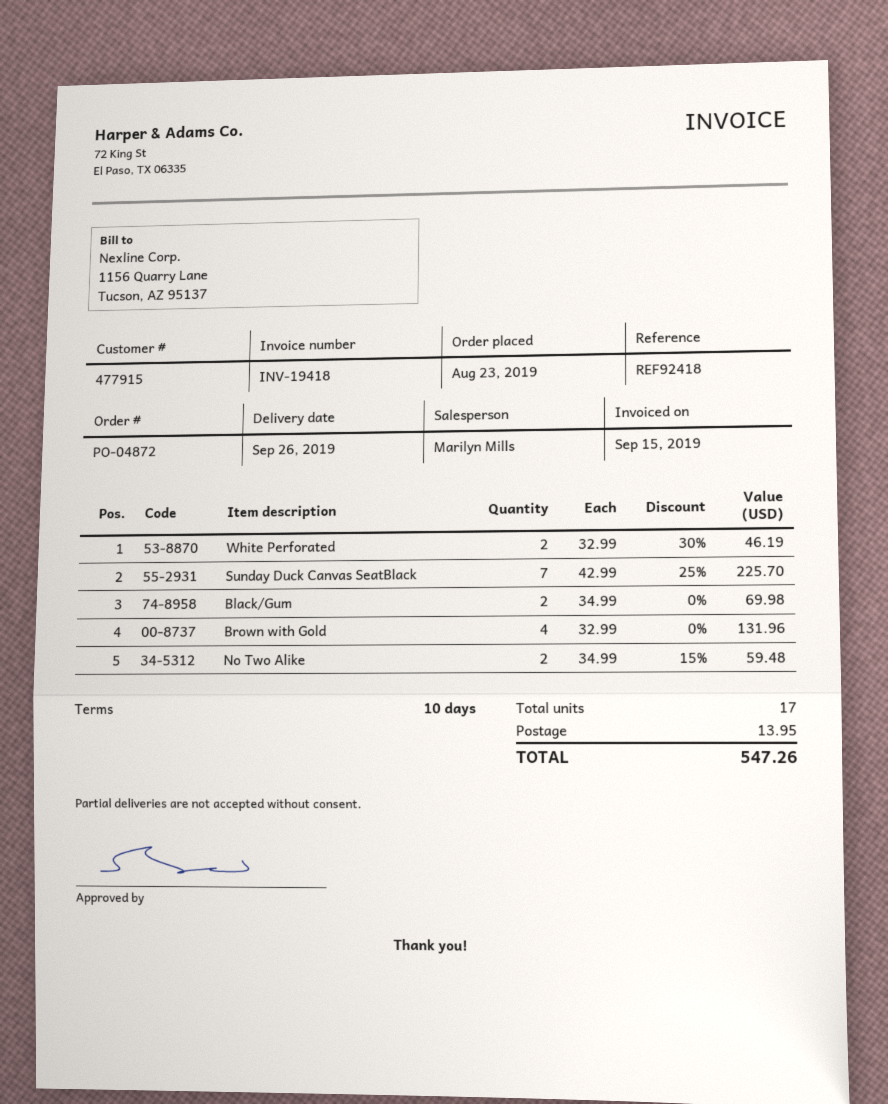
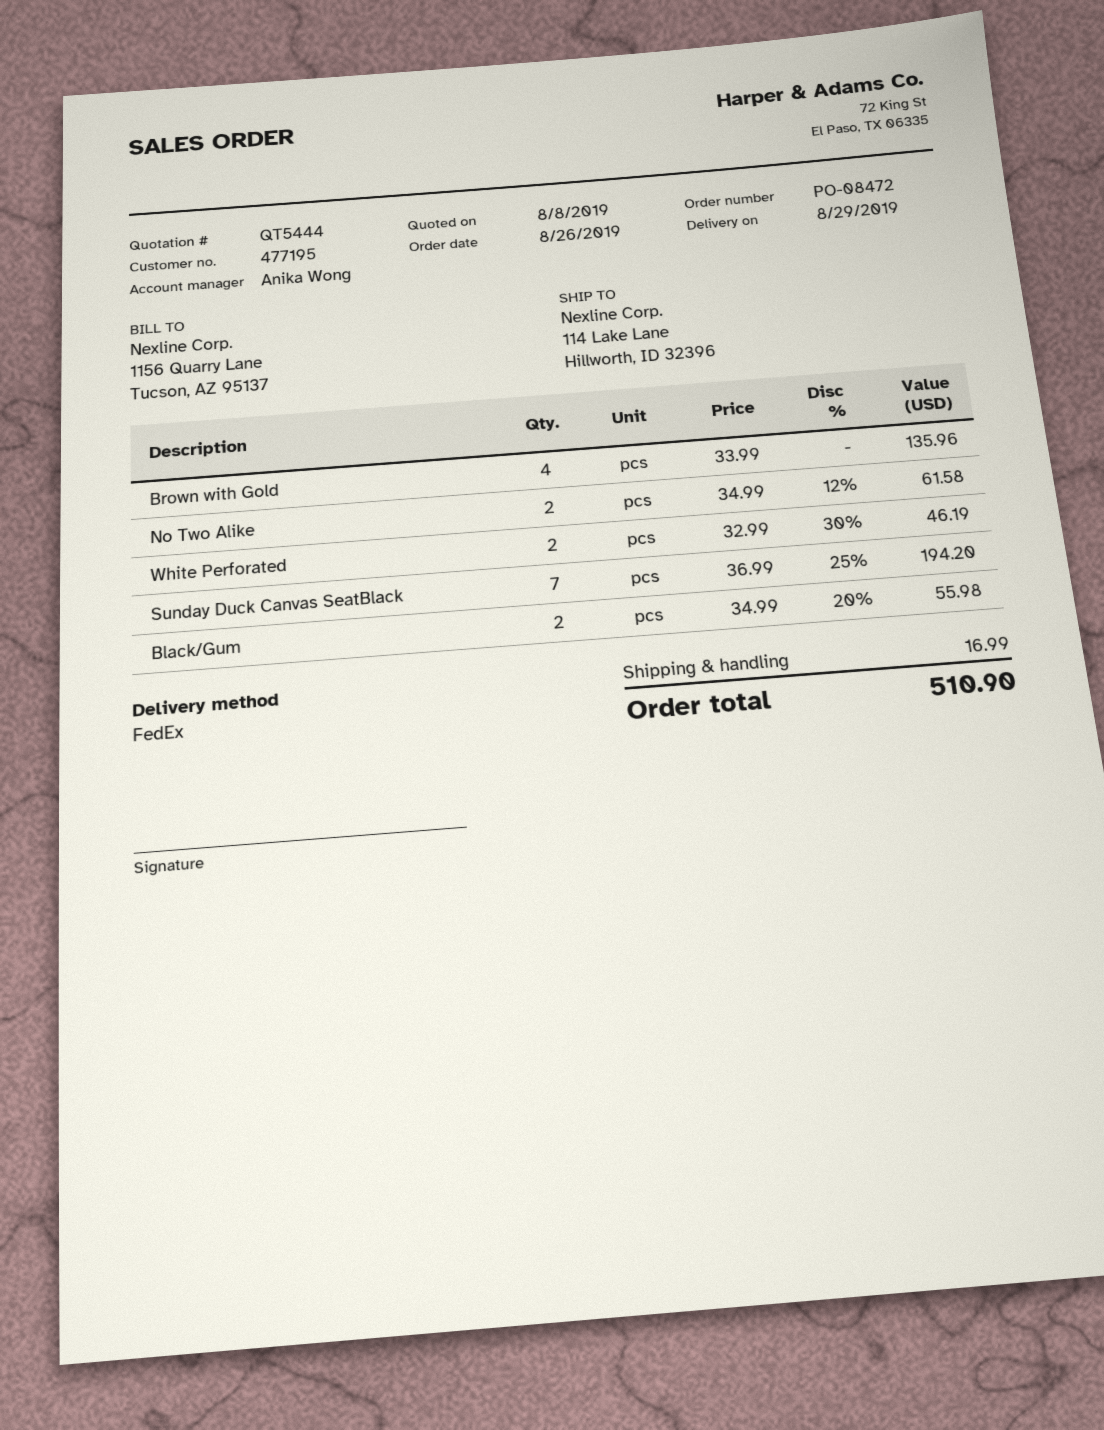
order number: PO-04872 -> PO-08472
order date: 2019-08-23 -> 2019-08-26
delivery date: 2019-09-26 -> 2019-08-29
customer number: 477915 -> 477195
sales rep: Marilyn Mills -> Anika Wong
Sunday Duck Canvas SeatBlack: 7 x 42.99 - 25% = 225.70 -> 7 x 36.99 - 25% = 194.20
Black/Gum: 2 x 34.99 = 69.98 -> 2 x 34.99 - 20% = 55.98
Brown with Gold: 4 x 32.99 = 131.96 -> 4 x 33.99 = 135.96
No Two Alike: 2 x 34.99 - 15% = 59.48 -> 2 x 34.99 - 12% = 61.58
shipping: 13.95 -> 16.99
total: 547.26 -> 510.90

